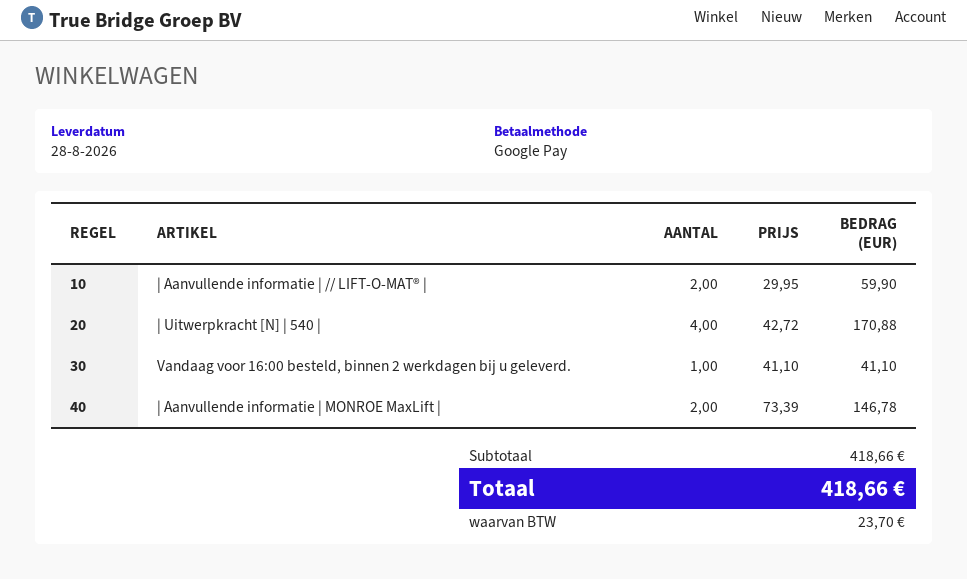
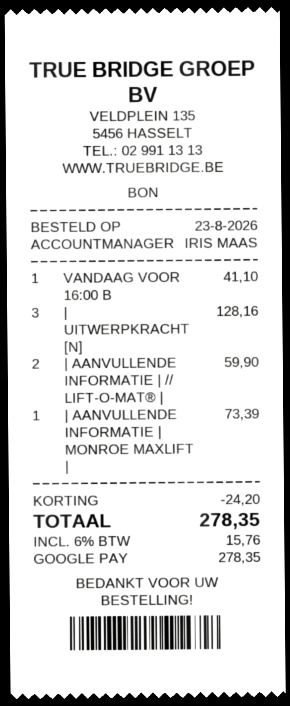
| Uitwerpkracht [N] | 540 |: 4 for 170.88 -> 3 for 128.16
| Aanvullende informatie | MONROE MaxLift |: 2 for 146.78 -> 1 for 73.39
discount: none -> 24.20
tax: 23.70 -> 15.76
total: 418.66 -> 278.35

